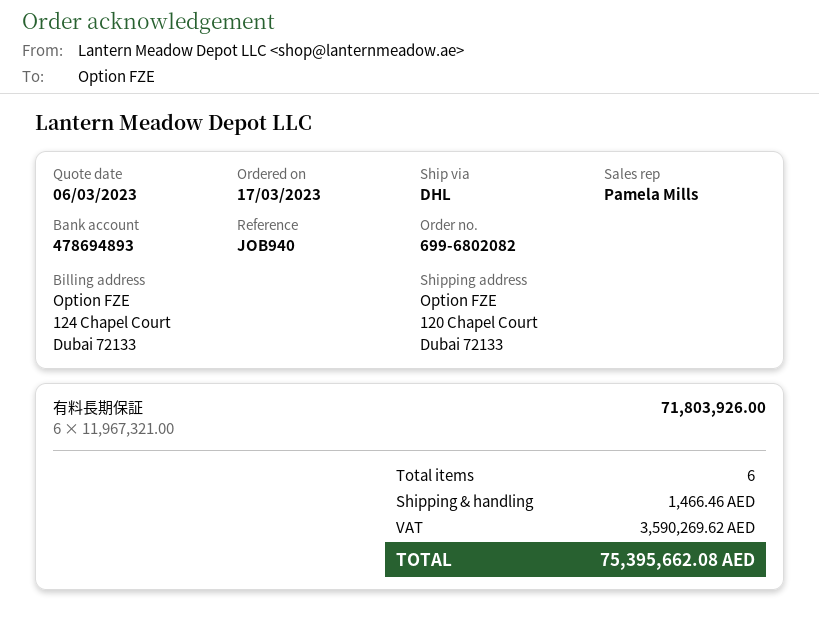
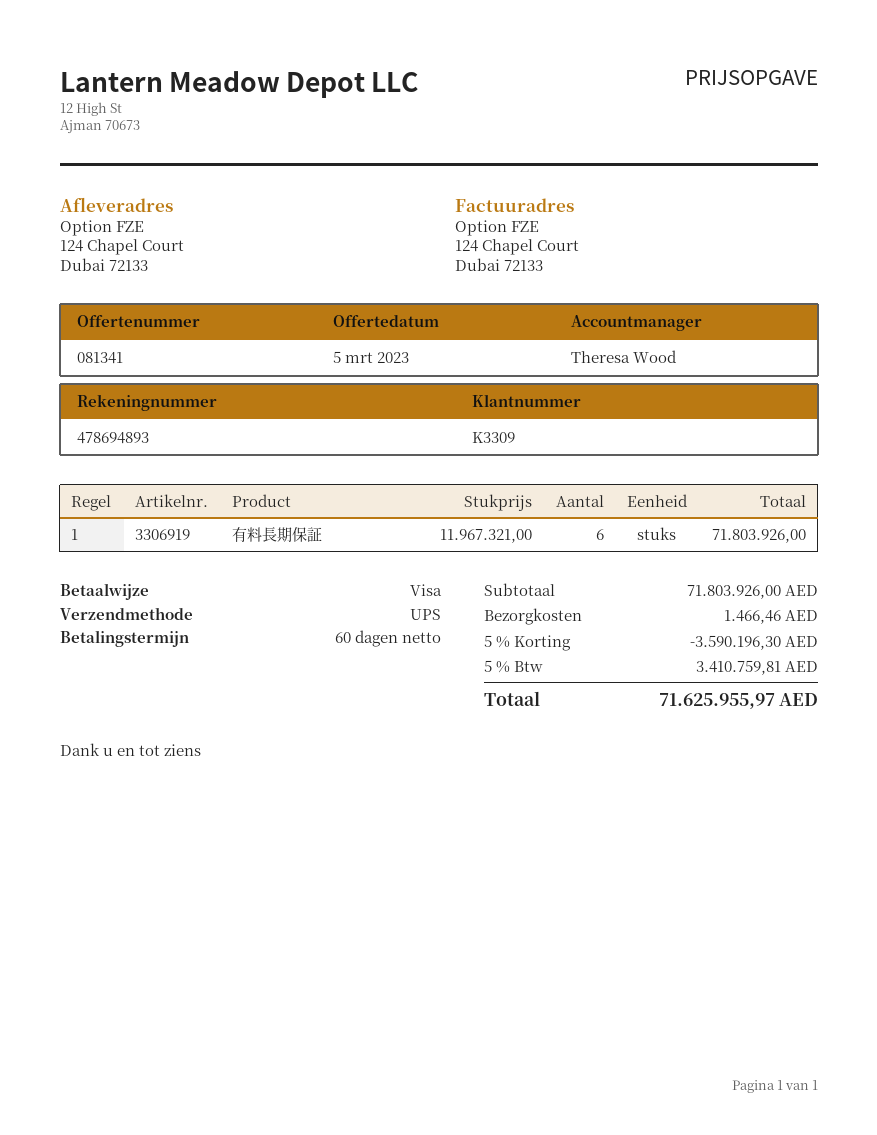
quote date: 2023-03-06 -> 2023-03-05
sales rep: Pamela Mills -> Theresa Wood
shipping method: DHL -> UPS
ship to: 120 Chapel Court, Dubai 72133 -> 124 Chapel Court, Dubai 72133
discount: none -> 5% = 3590196.30
tax: 3590269.62 -> 3410759.81
total: 75395662.08 -> 71625955.97

